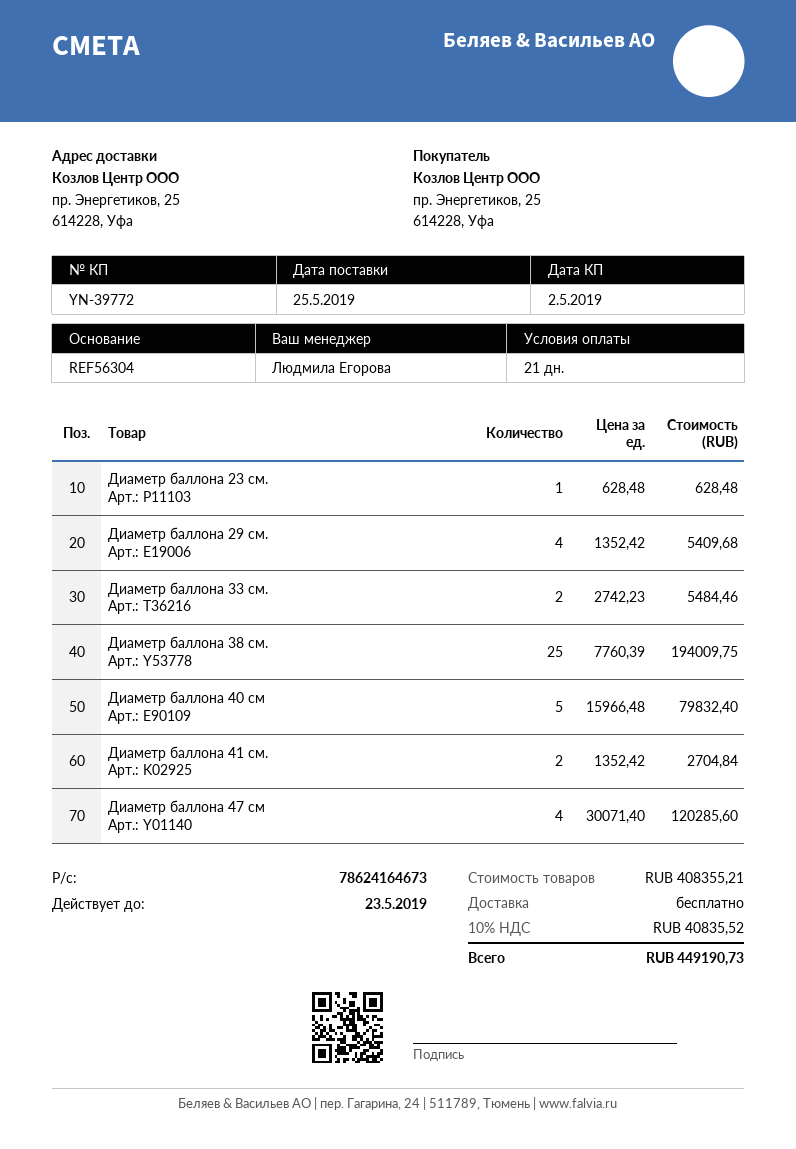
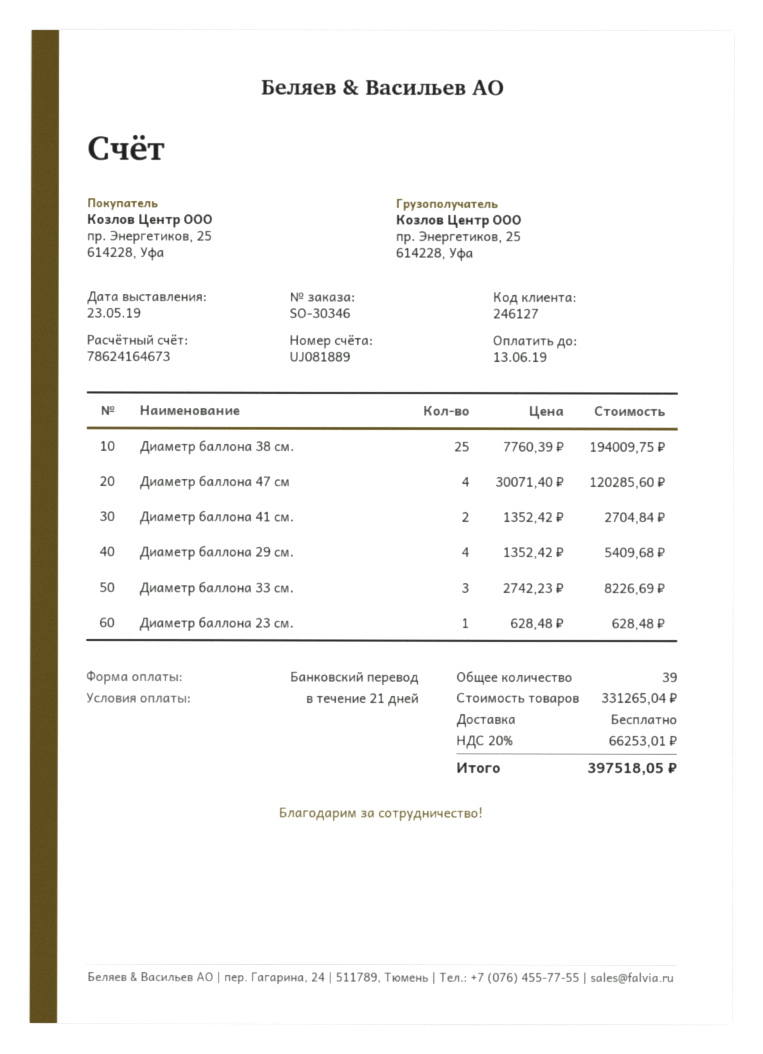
Диаметр баллона 33 см.: 2 x 2742.23 = 5484.46 -> 3 x 2742.23 = 8226.69
Диаметр баллона 40 см: 5 x 15966.48 = 79832.40 -> none
subtotal: 408355.21 -> 331265.04
tax: 10% = 40835.52 -> 20% = 66253.01
total: 449190.73 -> 397518.05

